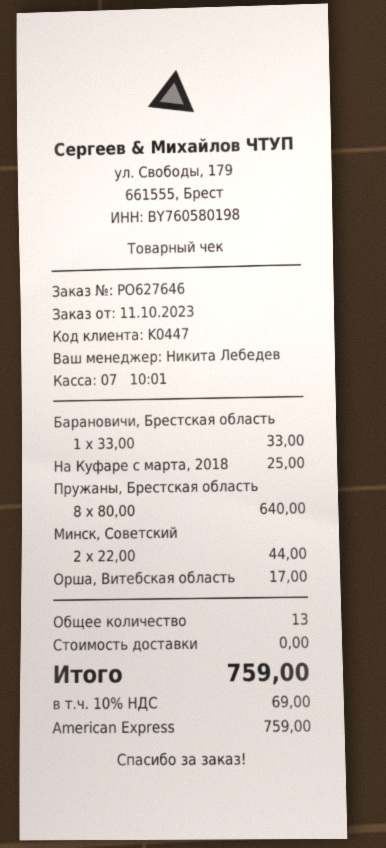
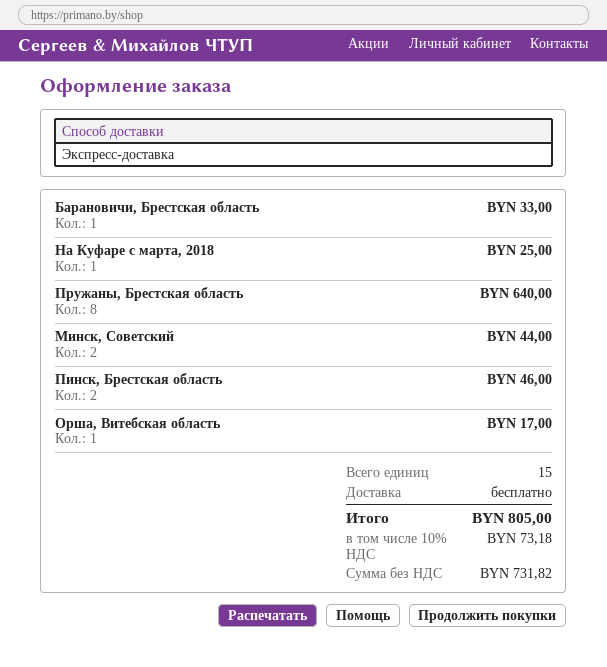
Пинск, Брестская область: none -> 2 for 46.00
total quantity: 13 -> 15
tax: 10% = 69.00 -> 10% = 73.18
total: 759.00 -> 805.00

